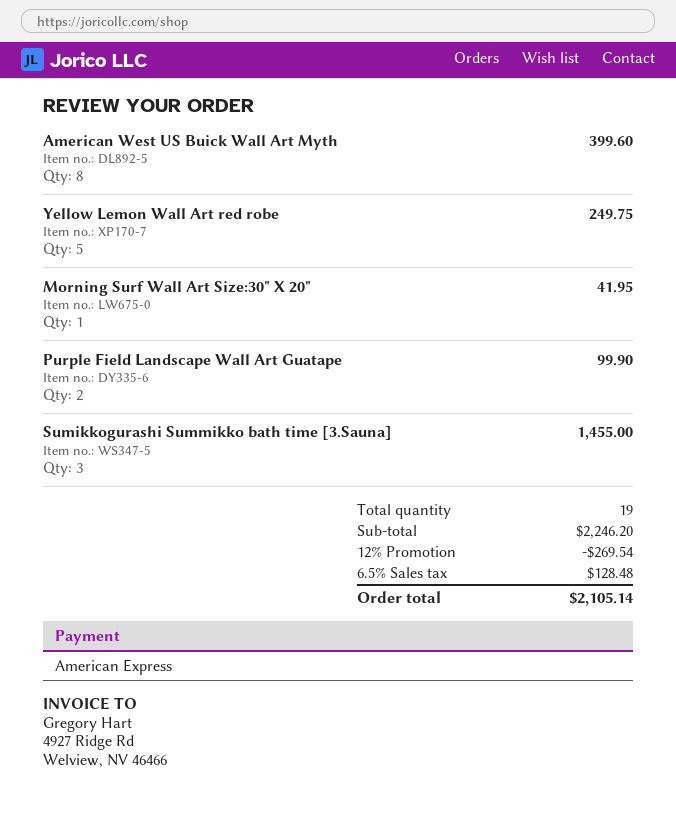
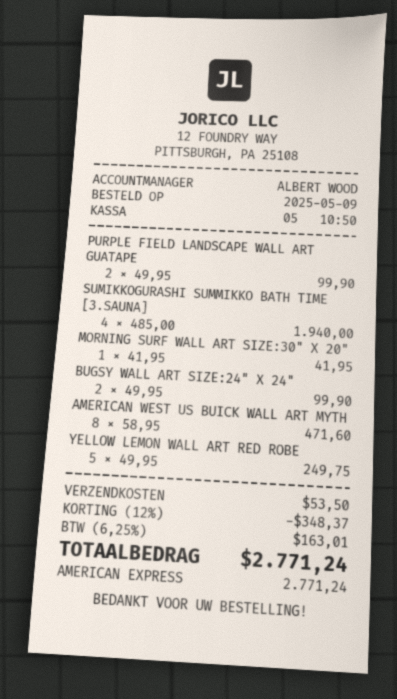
American West US Buick Wall Art Myth: 8 for 399.60 -> 8 for 471.60
Sumikkogurashi Summikko bath time [3.Sauna]: 3 for 1455.00 -> 4 for 1940.00
BUGSY WALL ART SIZE:24" X 24": none -> 2 for 99.90
discount: 12% = 269.54 -> 12% = 348.37
shipping: none -> 53.50
tax: 6.5% = 128.48 -> 6.25% = 163.01
total: 2105.14 -> 2771.24

